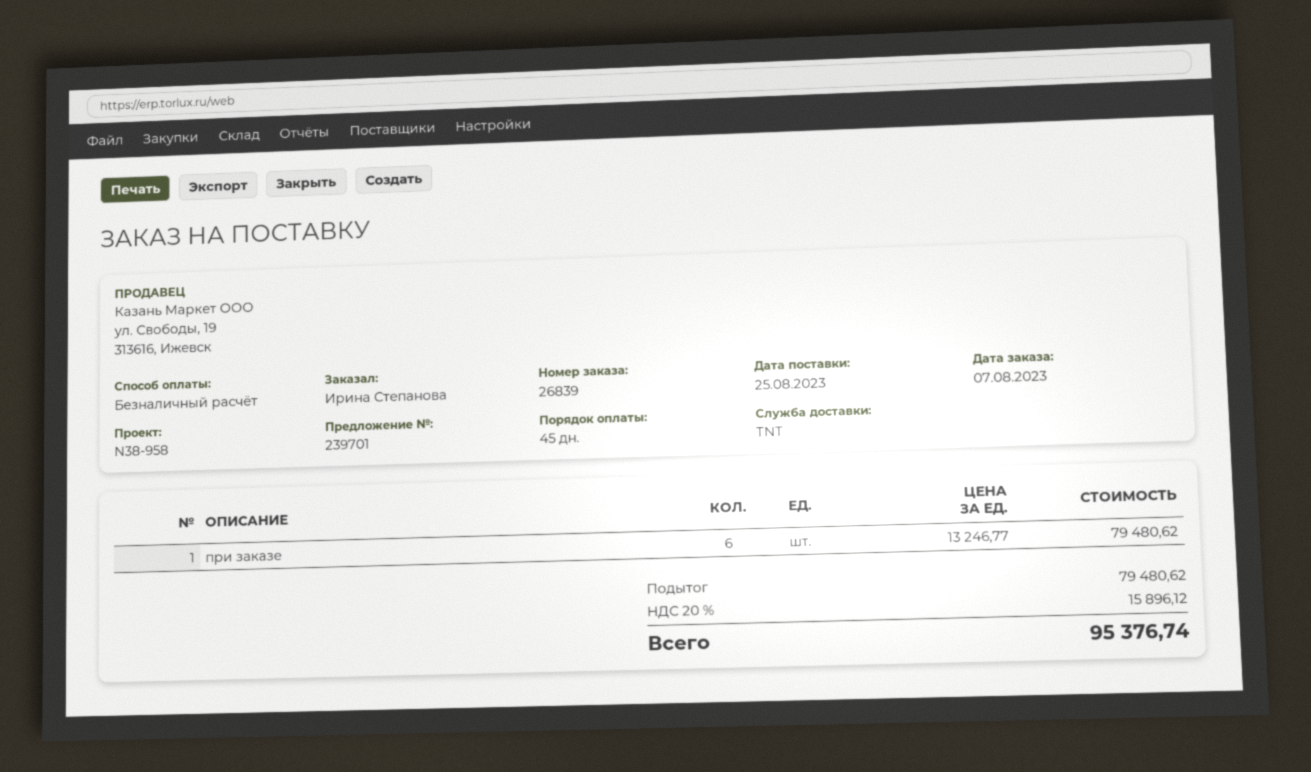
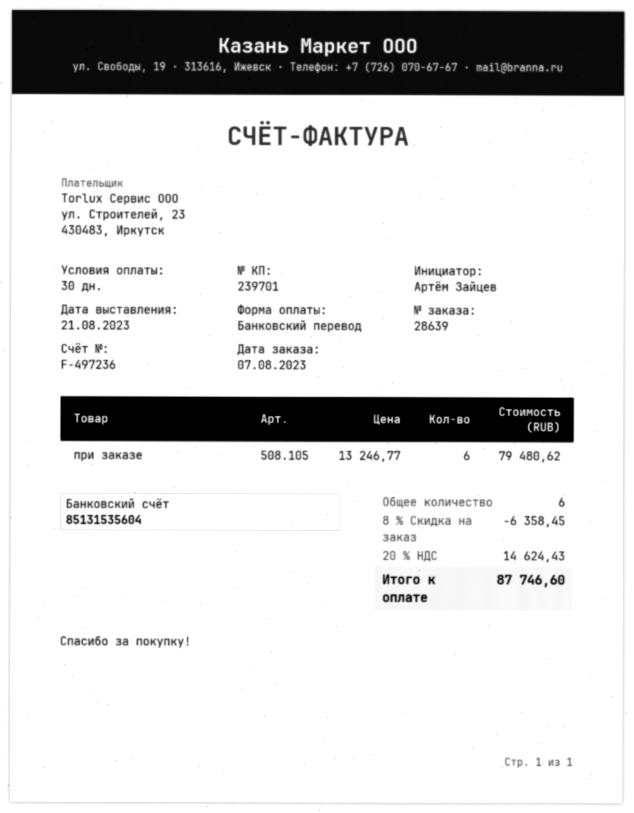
order number: 26839 -> 28639
payment terms: 45 days -> 30 days
ordered by: Ирина Степанова -> Артём Зайцев
discount: none -> 8% = 6358.45
tax: 20% = 15896.12 -> 20% = 14624.43
total: 95376.74 -> 87746.60

